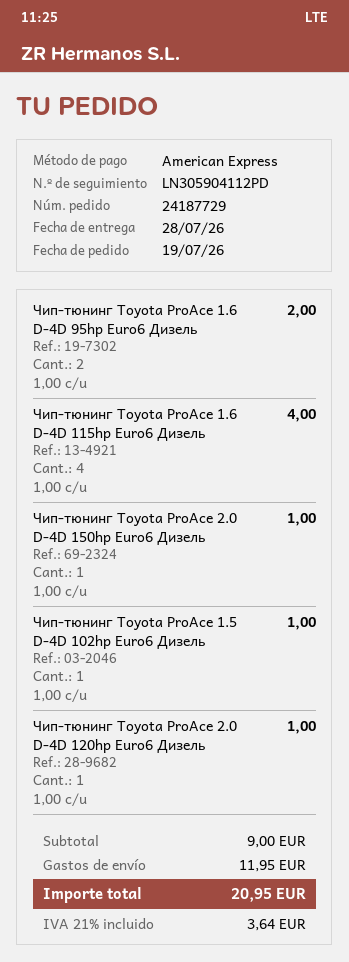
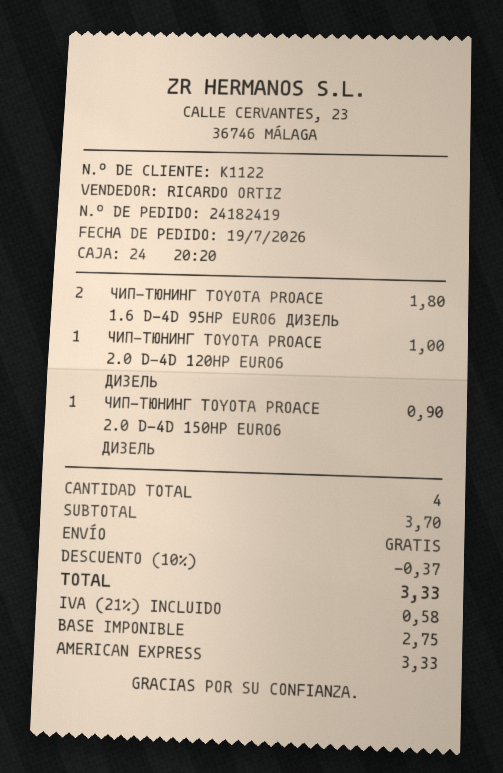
order number: 24187729 -> 24182419
Чип-тюнинг Toyota ProAce 1.6 D-4D 95hp Euro6 Дизель: 2 for 2.00 -> 2 for 1.80
Чип-тюнинг Toyota ProAce 1.6 D-4D 115hp Euro6 Дизель: 4 for 4.00 -> none
Чип-тюнинг Toyota ProAce 2.0 D-4D 150hp Euro6 Дизель: 1 for 1.00 -> 1 for 0.90
Чип-тюнинг Toyota ProAce 1.5 D-4D 102hp Euro6 Дизель: 1 for 1.00 -> none
subtotal: 9.00 -> 3.70
discount: none -> 10% = 0.37
shipping: 11.95 -> 0.00
tax: 21% = 3.64 -> 21% = 0.58
total: 20.95 -> 3.33

